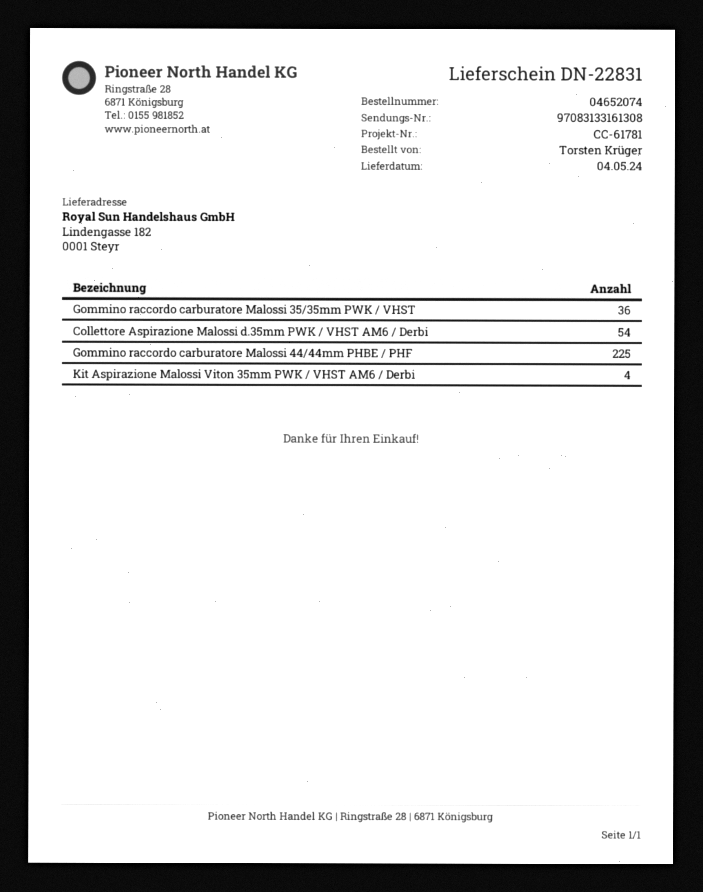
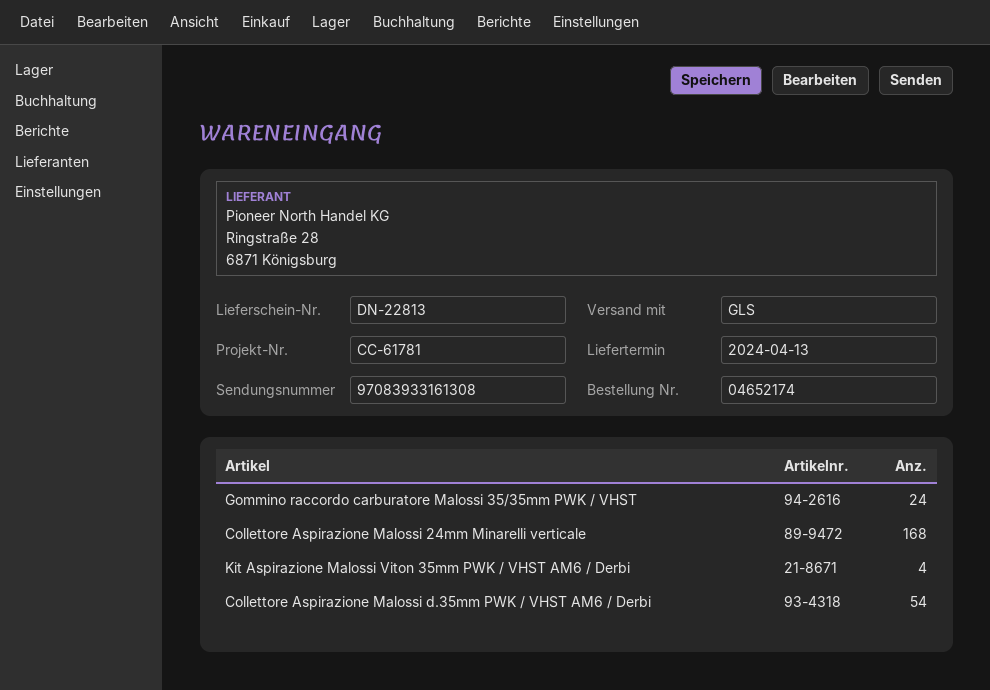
order number: 04652074 -> 04652174
delivery note number: DN-22831 -> DN-22813
delivery date: 2024-05-04 -> 2024-04-13
tracking number: 97083133161308 -> 97083933161308
Gommino raccordo carburatore Malossi 35/35mm PWK / VHST: 36 -> 24
Gommino raccordo carburatore Malossi 44/44mm PHBE / PHF: 225 -> none
Collettore Aspirazione Malossi 24mm Minarelli verticale: none -> 168

